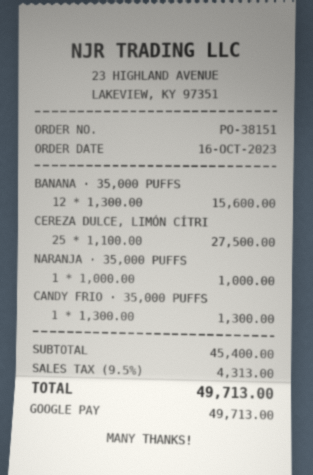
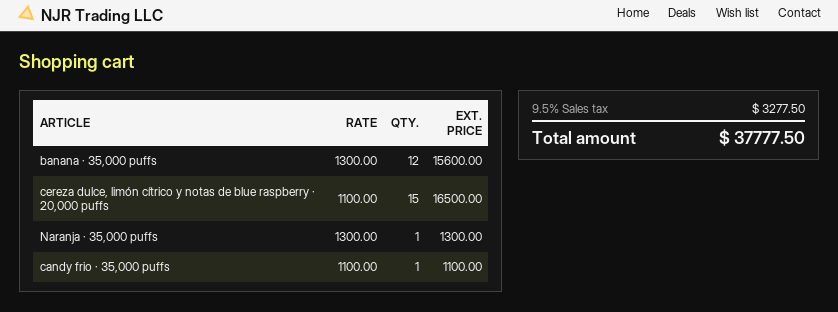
CEREZA DULCE, LIMÓN CÍTRI: 25 x 1100.00 = 27500.00 -> 15 x 1100.00 = 16500.00
NARANJA · 35,000 PUFFS: 1 x 1000.00 = 1000.00 -> 1 x 1300.00 = 1300.00
CANDY FRIO · 35,000 PUFFS: 1 x 1300.00 = 1300.00 -> 1 x 1100.00 = 1100.00
tax: 9.5% = 4313.00 -> 9.5% = 3277.50
total: 49713.00 -> 37777.50

